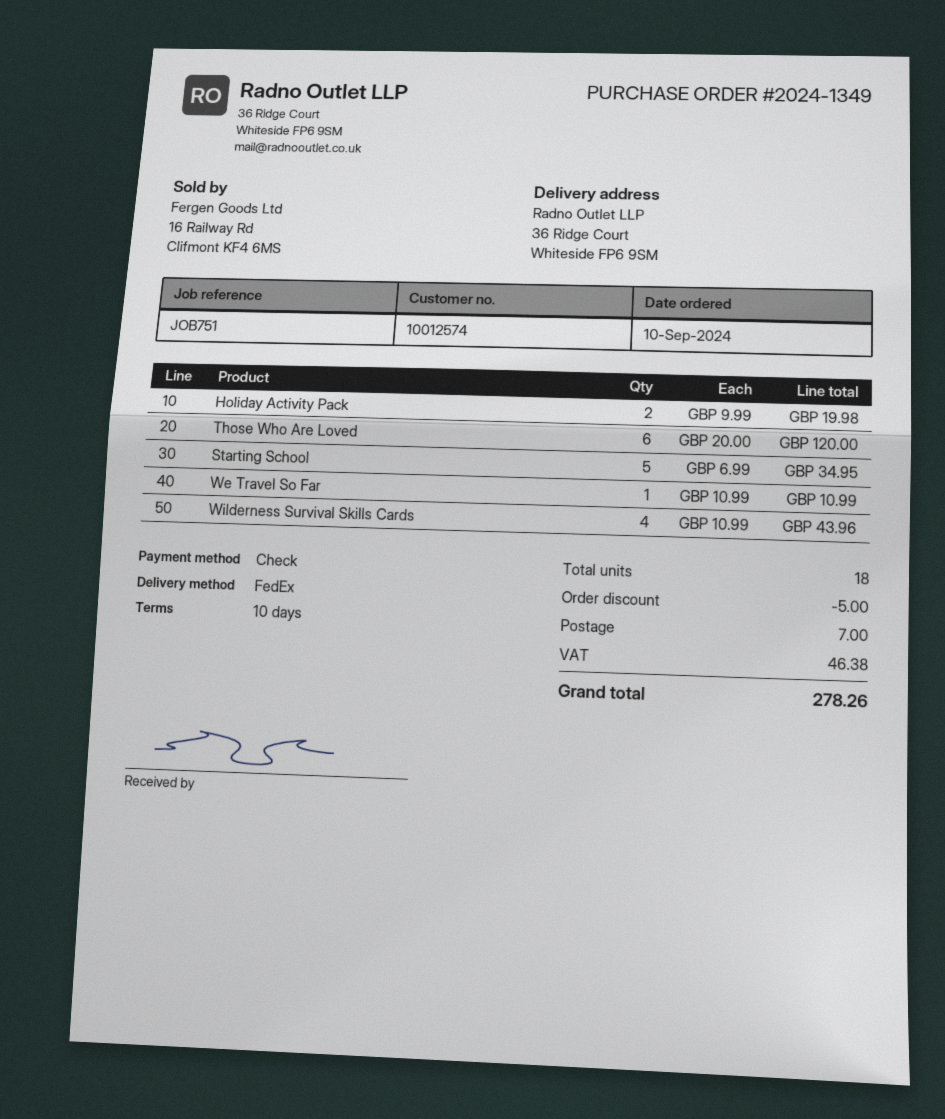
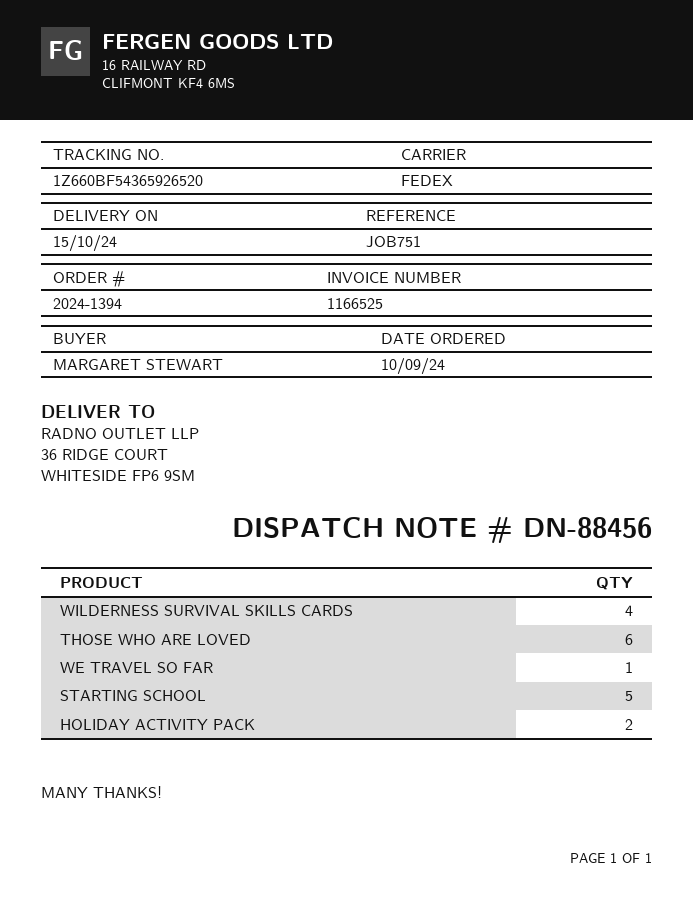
order number: 2024-1349 -> 2024-1394

